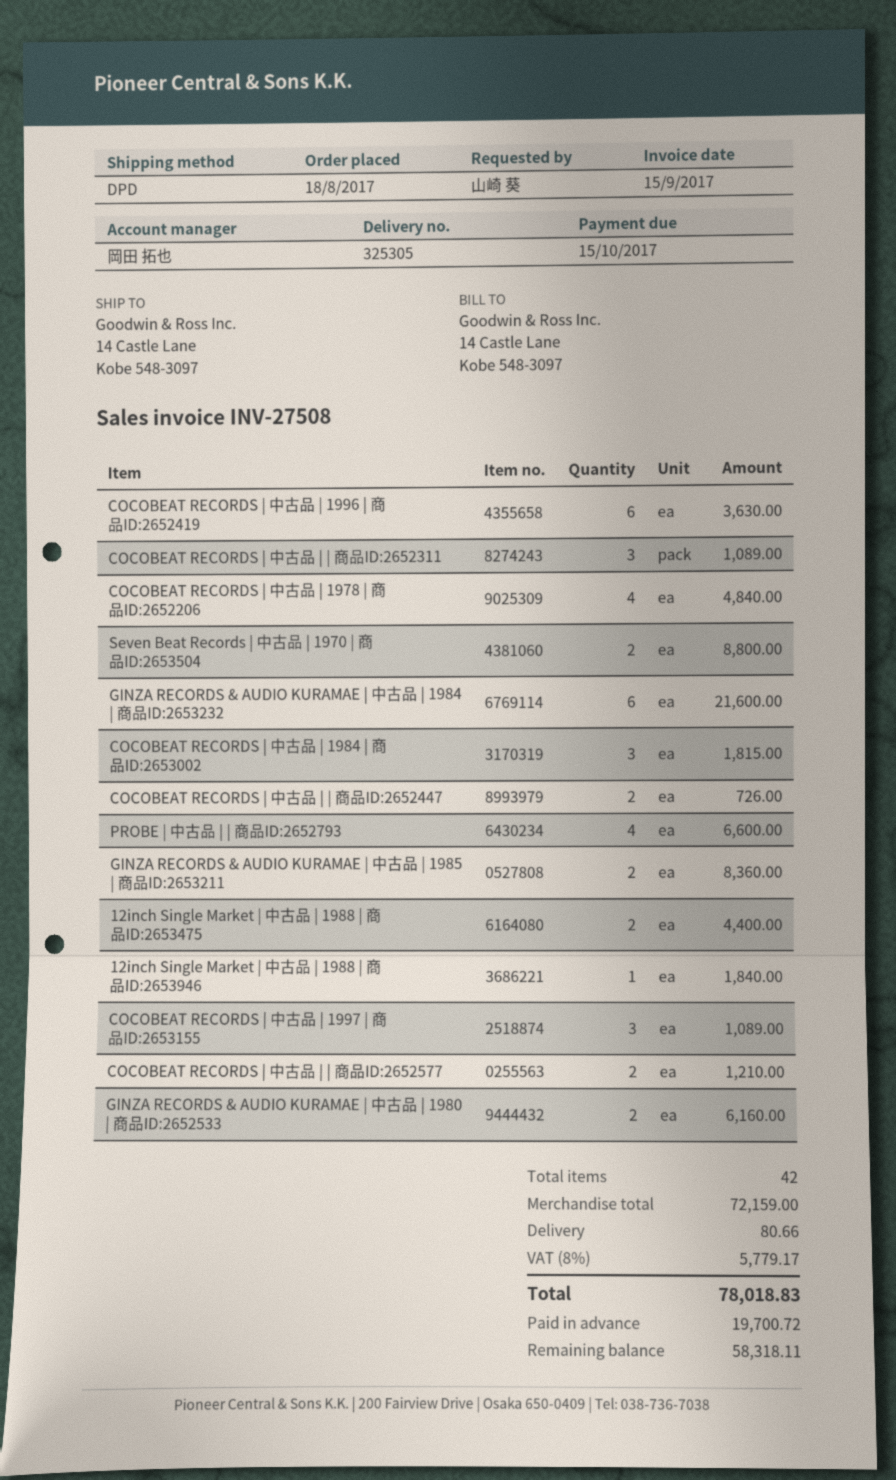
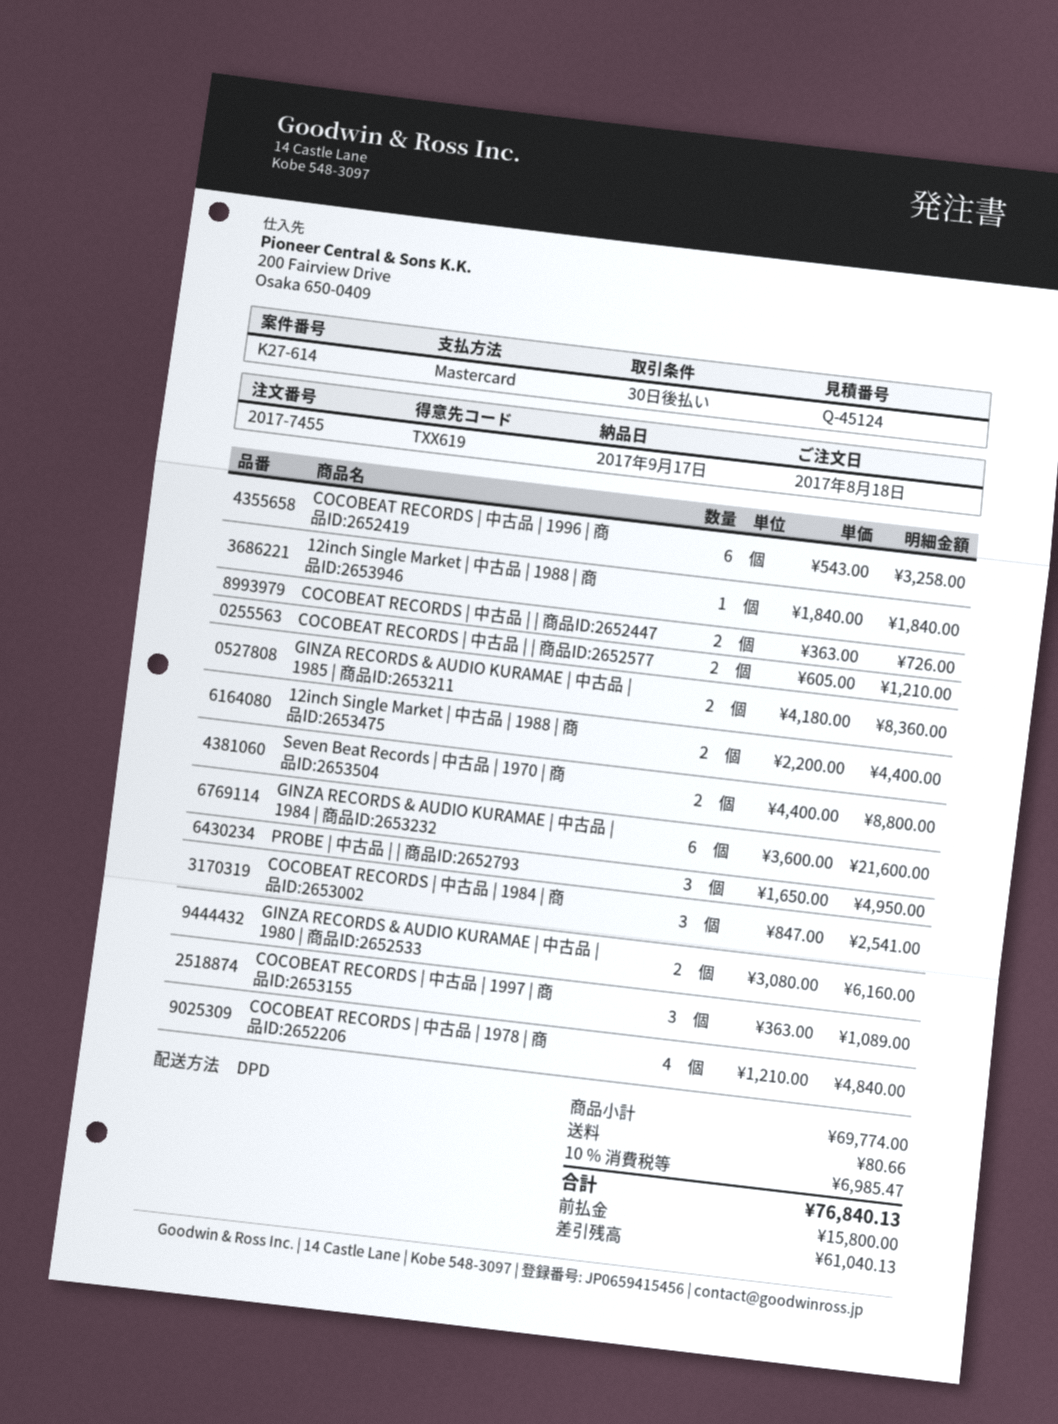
COCOBEAT RECORDS | 中古品 | 1996 | 商品ID:2652419: 6 for 3630.00 -> 6 for 3258.00
COCOBEAT RECORDS | 中古品 | | 商品ID:2652311: 3 for 1089.00 -> none
COCOBEAT RECORDS | 中古品 | 1984 | 商品ID:2653002: 3 for 1815.00 -> 3 for 2541.00
PROBE | 中古品 | | 商品ID:2652793: 4 for 6600.00 -> 3 for 4950.00
subtotal: 72159.00 -> 69774.00
tax: 8% = 5779.17 -> 10% = 6985.47
total: 78018.83 -> 76840.13
deposit: 19700.72 -> 15800.00
balance: 58318.11 -> 61040.13

